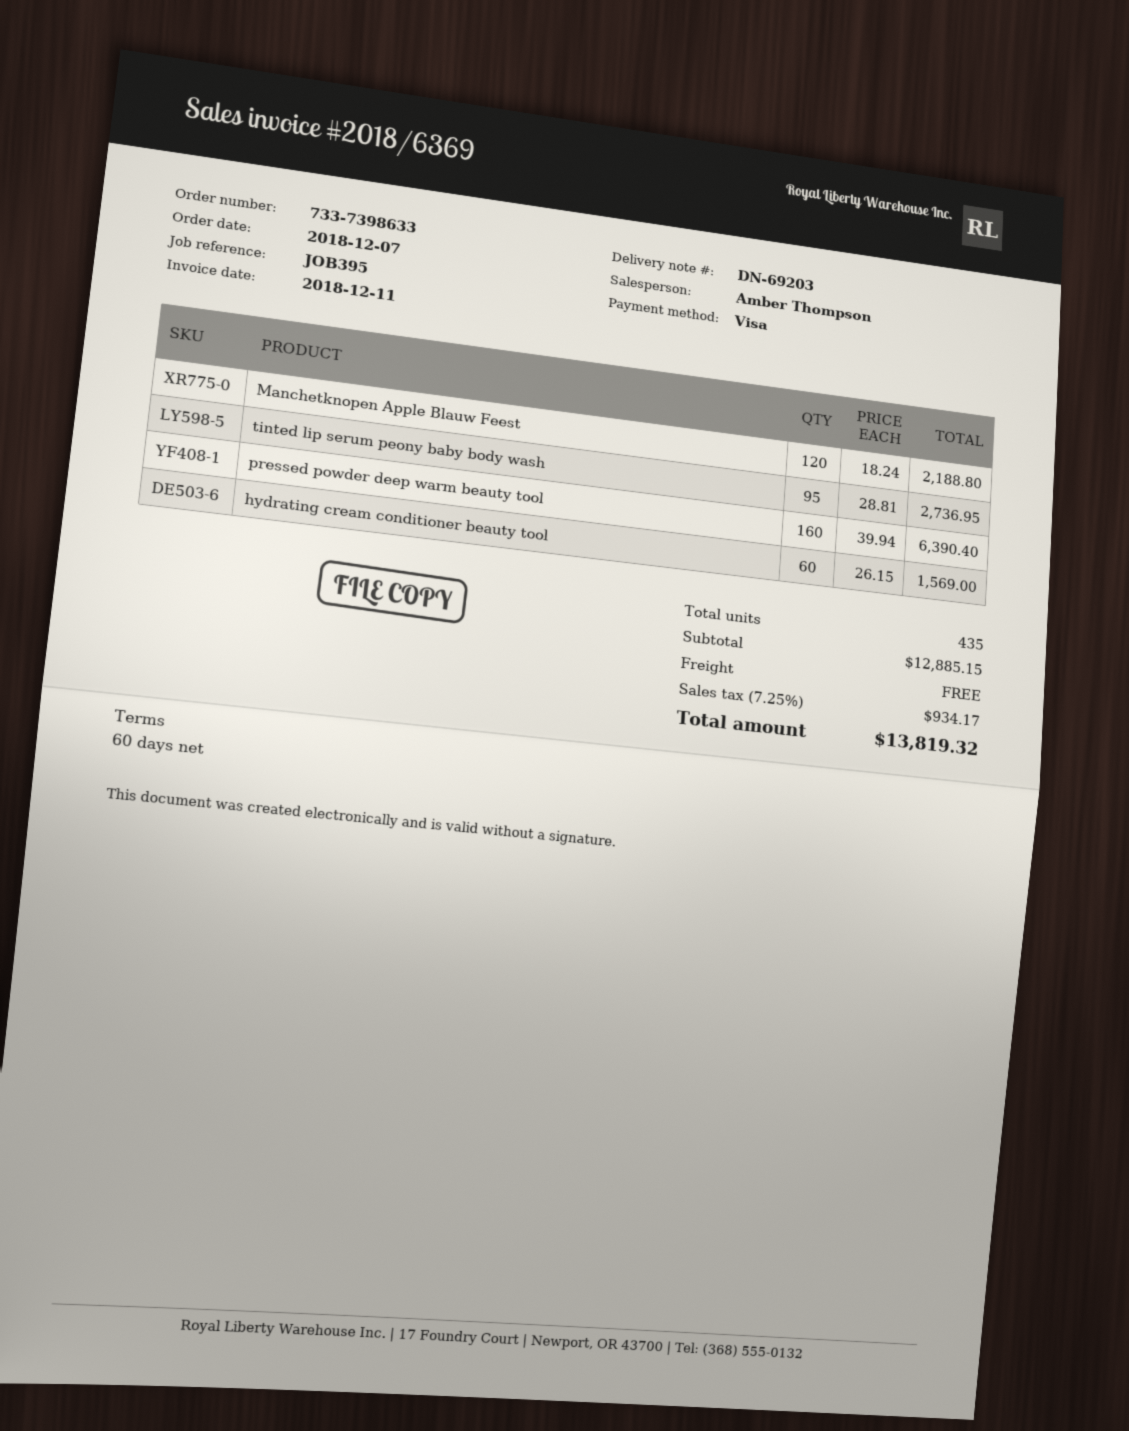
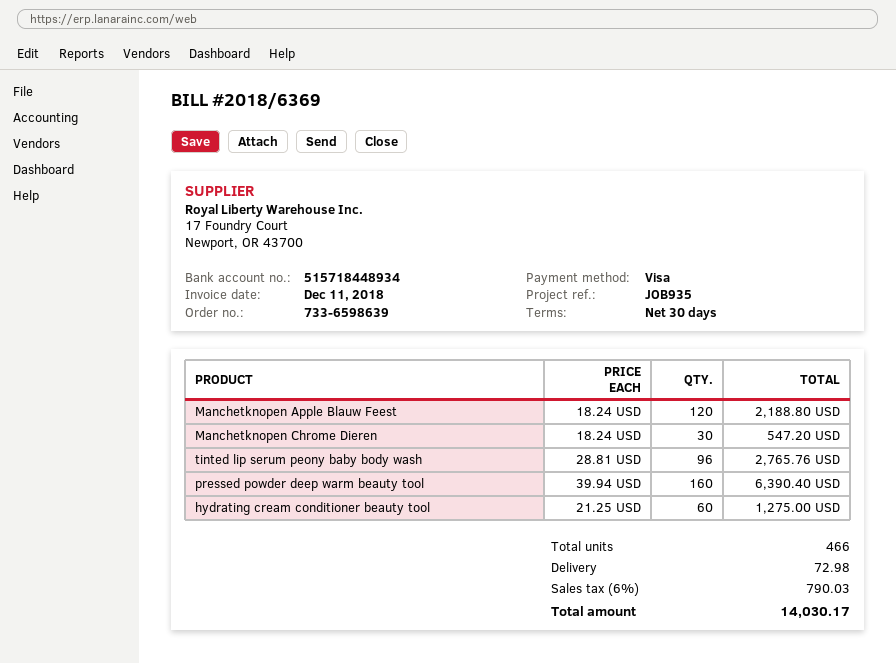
order number: 733-7398633 -> 733-6598639
payment terms: 60 days -> 30 days
reference: JOB395 -> JOB935
tinted lip serum peony baby body wash: 95 x 28.81 = 2736.95 -> 96 x 28.81 = 2765.76
hydrating cream conditioner beauty tool: 60 x 26.15 = 1569.00 -> 60 x 21.25 = 1275.00
Manchetknopen Chrome Dieren: none -> 30 x 18.24 = 547.20
total quantity: 435 -> 466
shipping: 0.00 -> 72.98
tax: 7.25% = 934.17 -> 6% = 790.03
total: 13819.32 -> 14030.17

